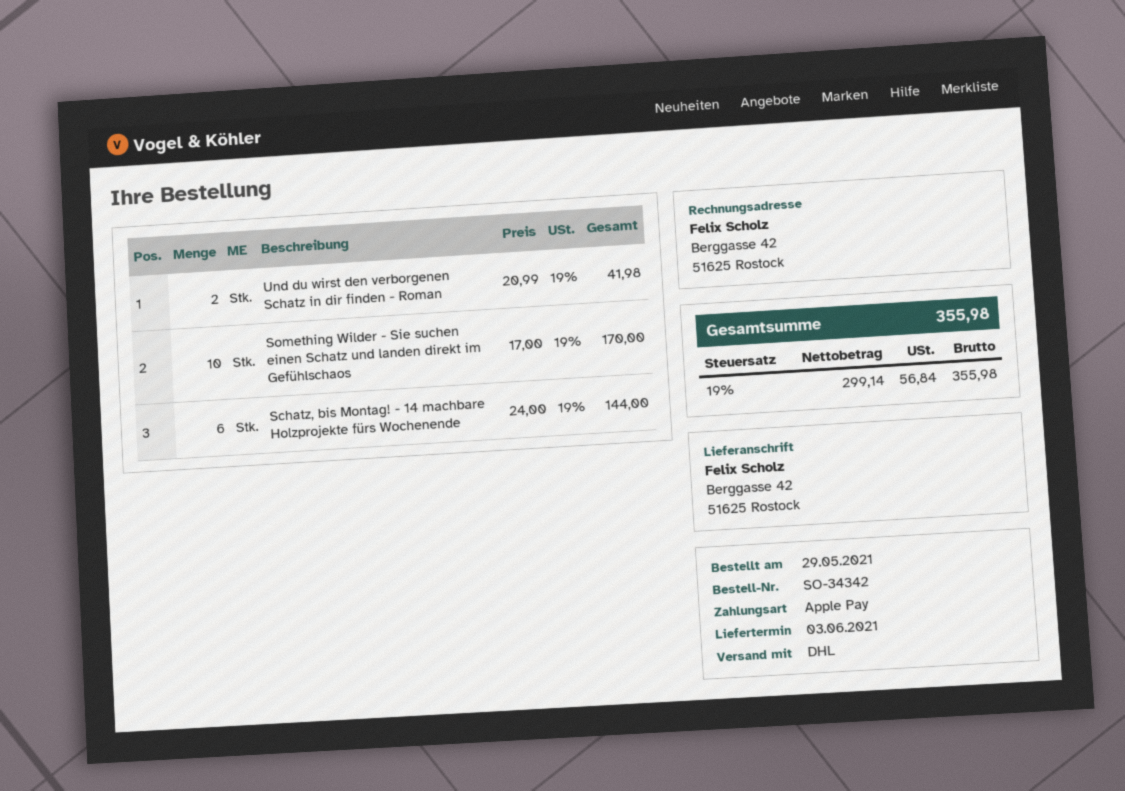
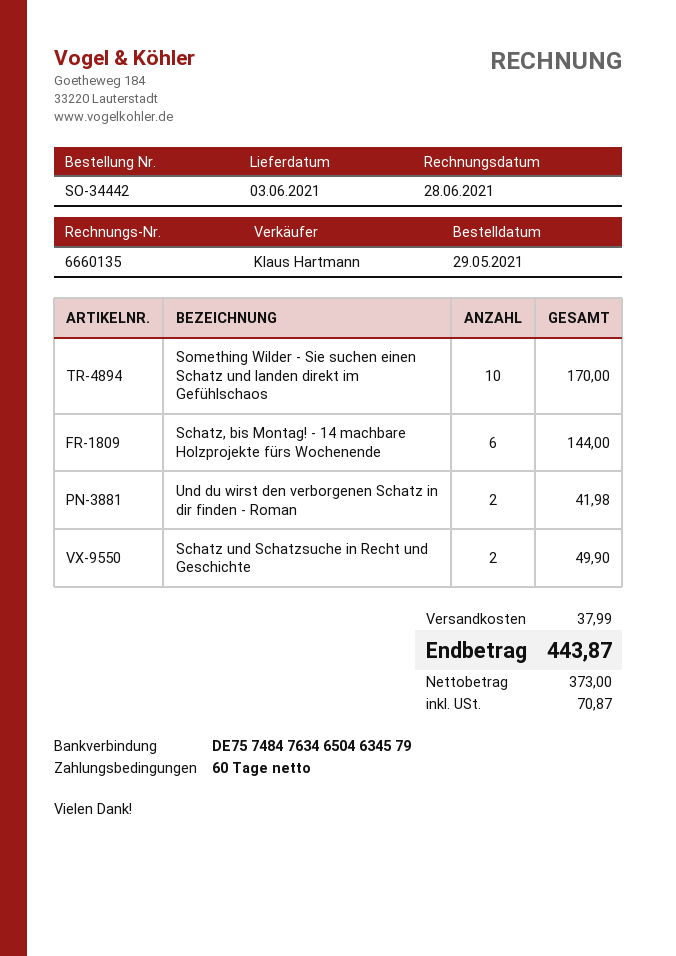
order number: SO-34342 -> SO-34442
Schatz und Schatzsuche in Recht und Geschichte: none -> 2 for 49.90
shipping: none -> 37.99
net: 299.14 -> 373.00
tax: 56.84 -> 70.87
total: 355.98 -> 443.87

